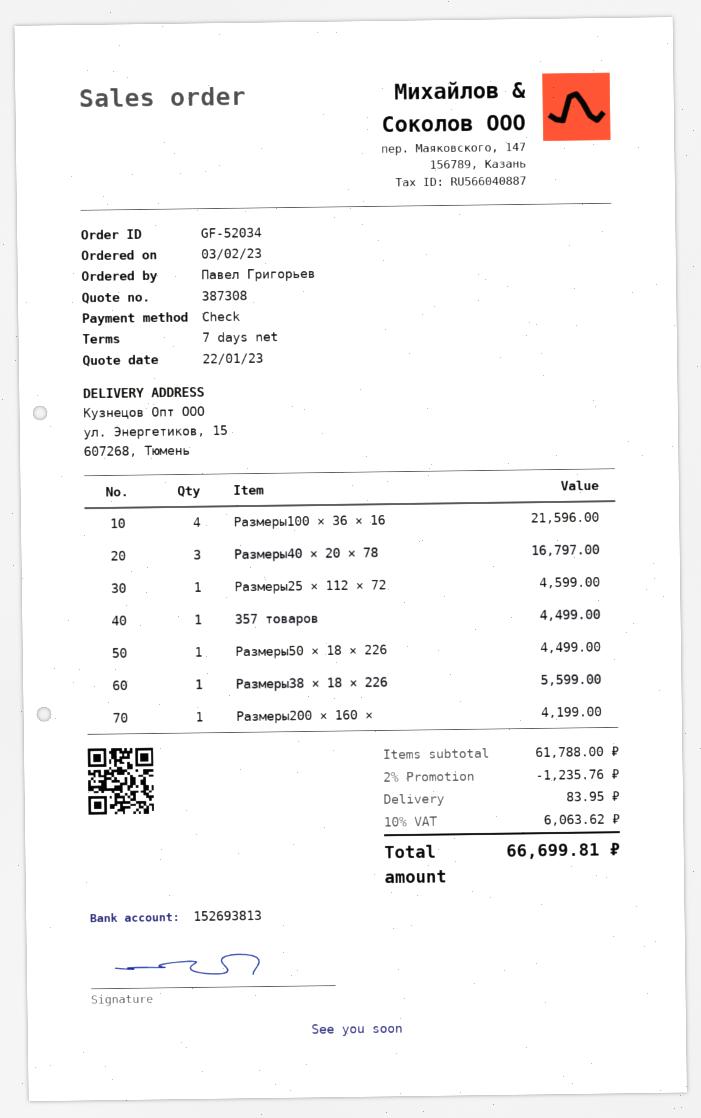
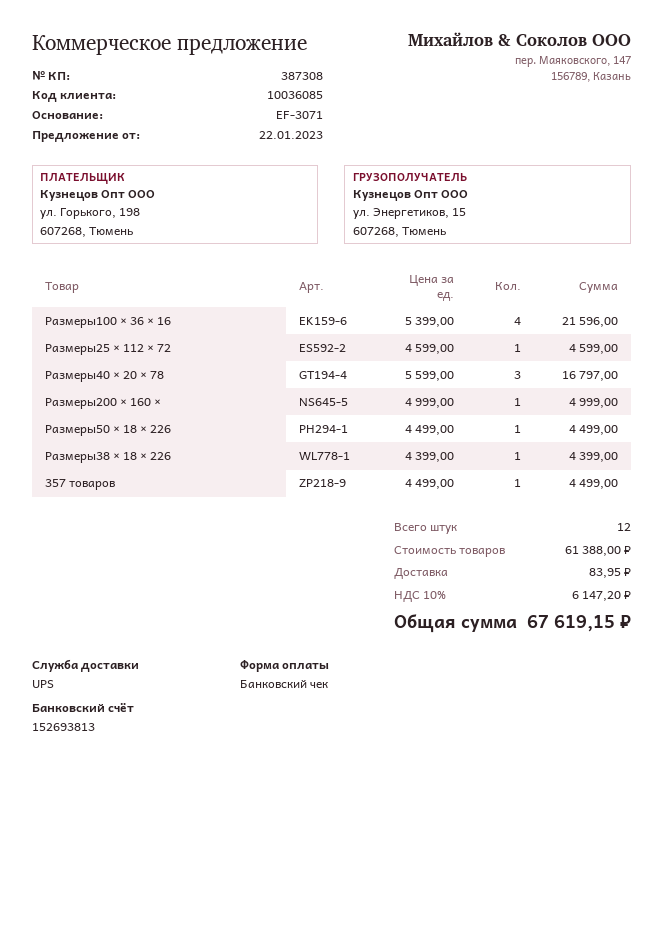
Размеры38 × 18 × 226: 1 for 5599.00 -> 1 for 4399.00
Размеры200 × 160 ×: 1 for 4199.00 -> 1 for 4999.00
subtotal: 61788.00 -> 61388.00
discount: 2% = 1235.76 -> none
tax: 10% = 6063.62 -> 10% = 6147.20
total: 66699.81 -> 67619.15

